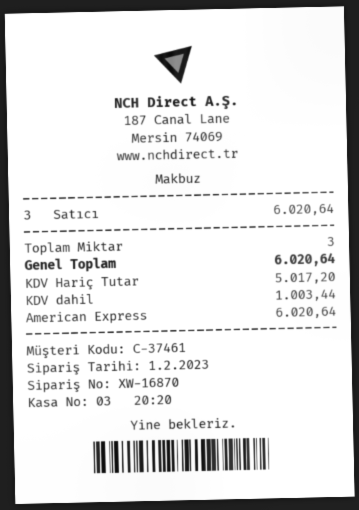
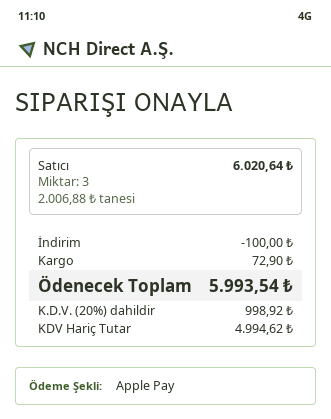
payment method: American Express -> Apple Pay
discount: none -> 100.00
shipping: none -> 72.90
net: 5017.20 -> 4994.62
tax: 1003.44 -> 998.92
total: 6020.64 -> 5993.54

